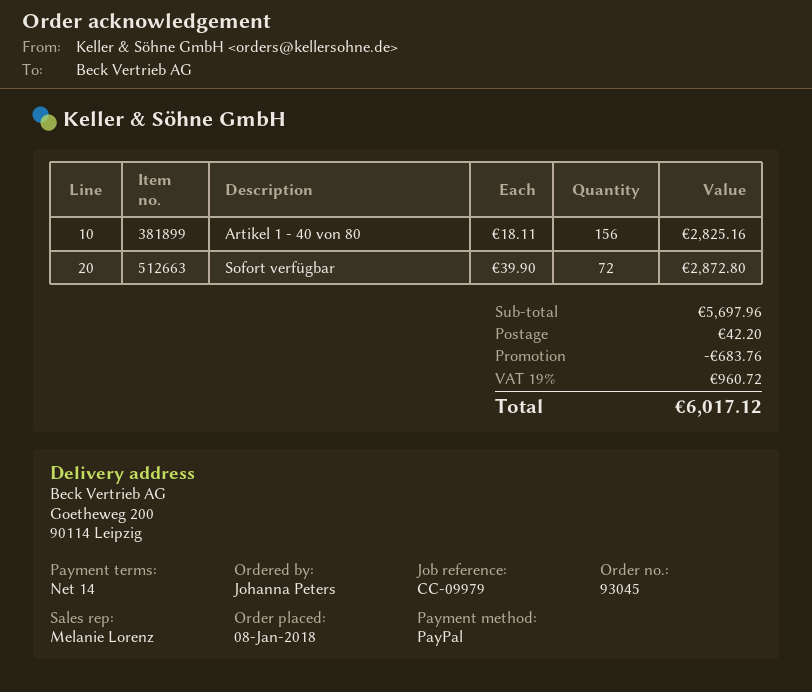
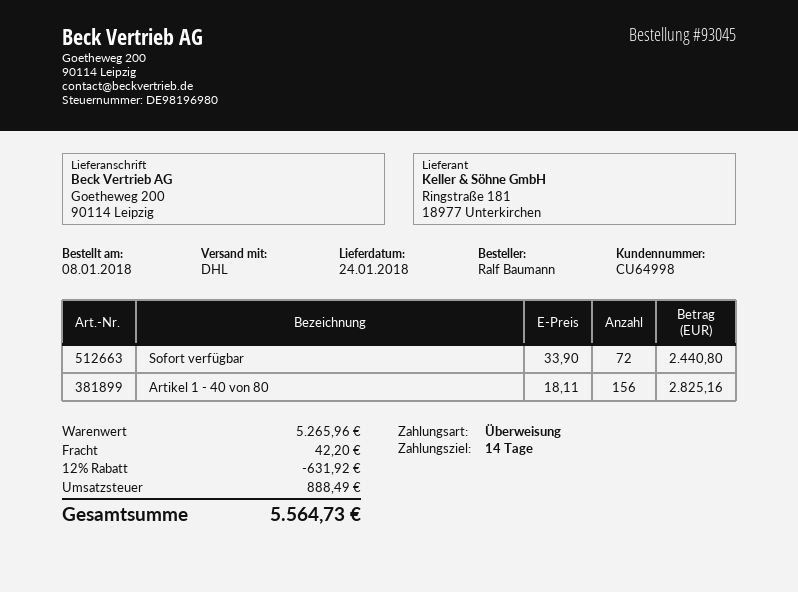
ordered by: Johanna Peters -> Ralf Baumann
payment method: PayPal -> bank transfer
Sofort verfügbar: 72 x 39.90 = 2872.80 -> 72 x 33.90 = 2440.80
subtotal: 5697.96 -> 5265.96
discount: 683.76 -> 631.92
tax: 960.72 -> 888.49
total: 6017.12 -> 5564.73

